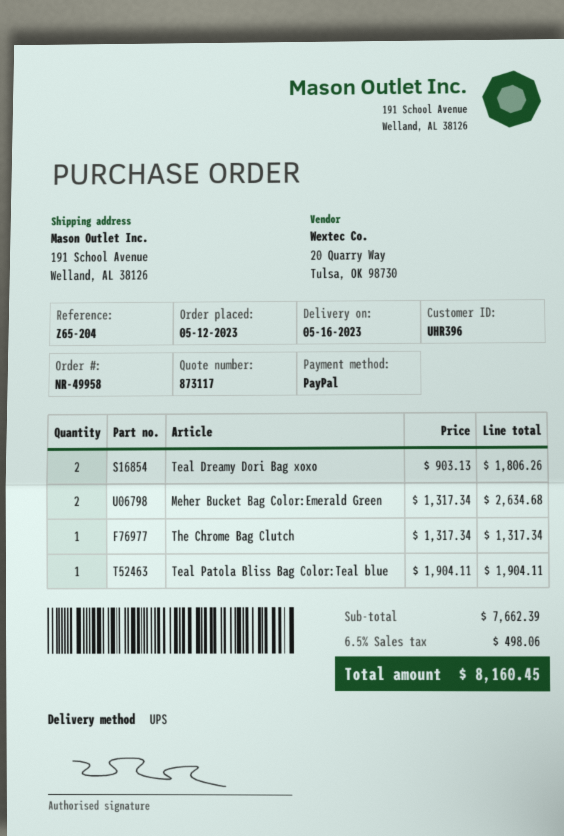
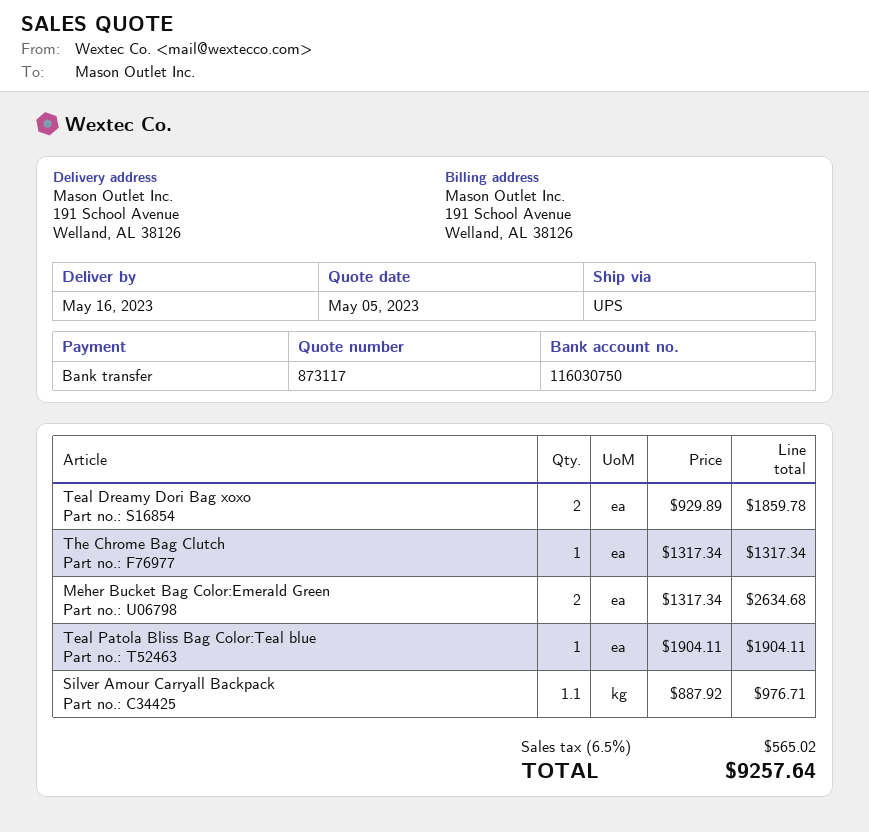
payment method: PayPal -> bank transfer
Teal Dreamy Dori Bag xoxo: 2 x 903.13 = 1806.26 -> 2 x 929.89 = 1859.78
Silver Amour Carryall Backpack: none -> 1.1 x 887.92 = 976.71
tax: 6.5% = 498.06 -> 6.5% = 565.02
total: 8160.45 -> 9257.64

